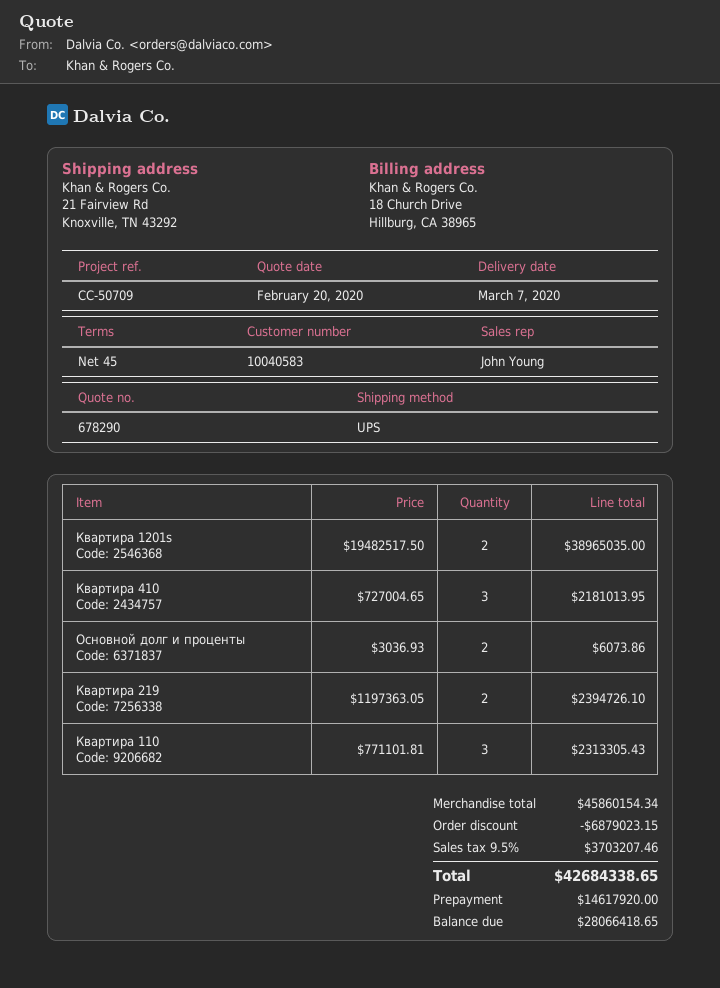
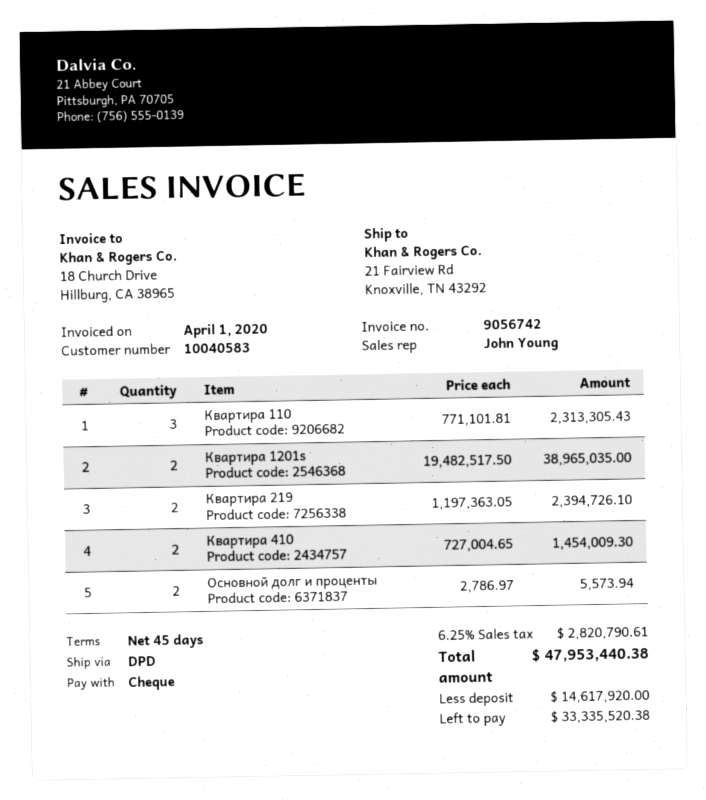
shipping method: UPS -> DPD
Квартира 410: 3 x 727004.65 = 2181013.95 -> 2 x 727004.65 = 1454009.30
Основной долг и проценты: 2 x 3036.93 = 6073.86 -> 2 x 2786.97 = 5573.94
discount: 6879023.15 -> none
tax: 9.5% = 3703207.46 -> 6.25% = 2820790.61
total: 42684338.65 -> 47953440.38
balance: 28066418.65 -> 33335520.38

